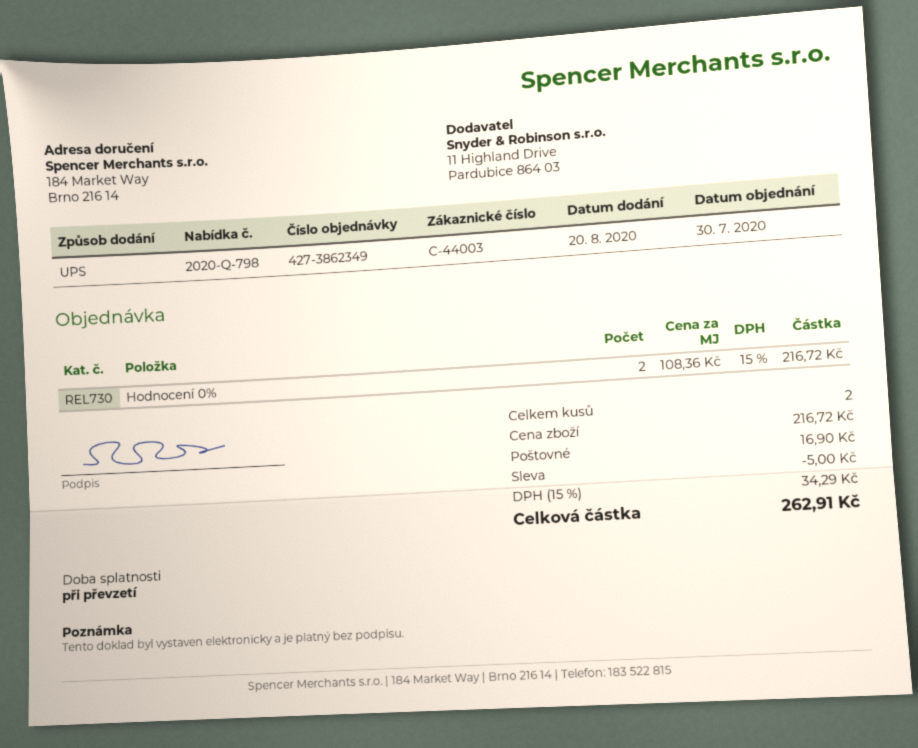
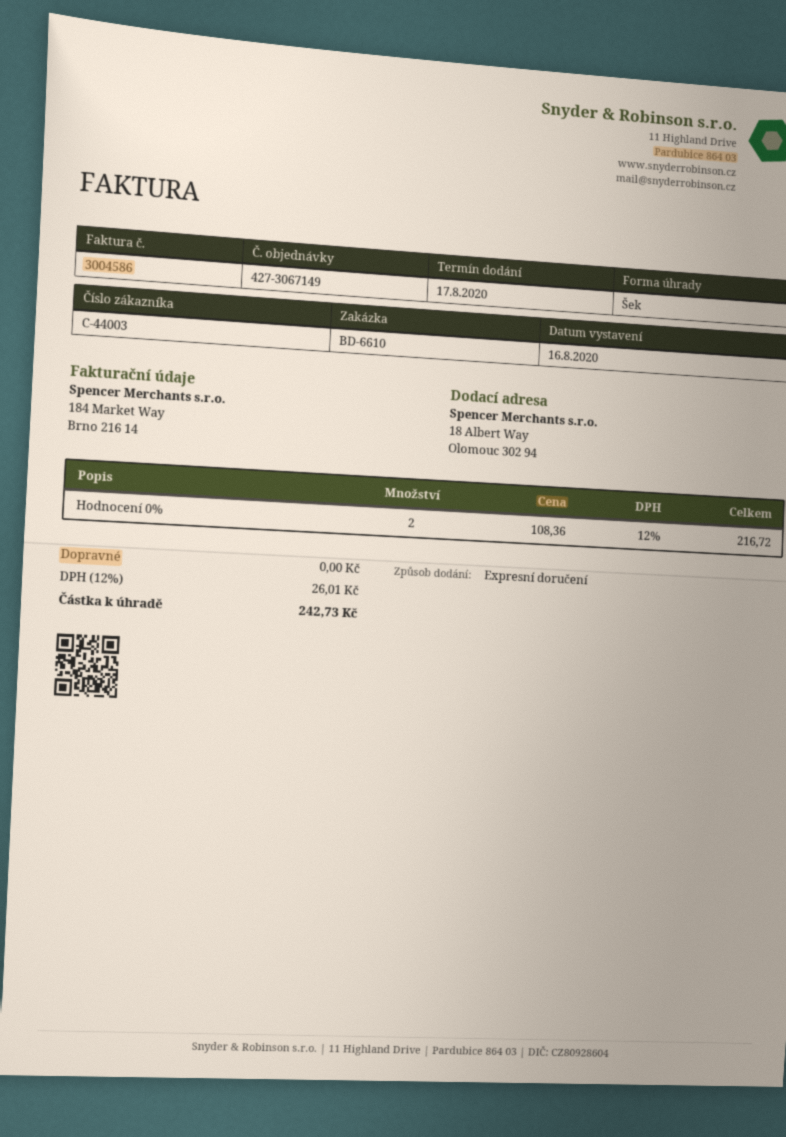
order number: 427-3862349 -> 427-3067149
delivery date: 2020-08-20 -> 2020-08-17
shipping method: UPS -> express
ship to: 184 Market Way, Brno 216 14 -> 18 Albert Way, Olomouc 302 94
discount: 5.00 -> none
shipping: 16.90 -> 0.00
tax: 15% = 34.29 -> 12% = 26.01
total: 262.91 -> 242.73

